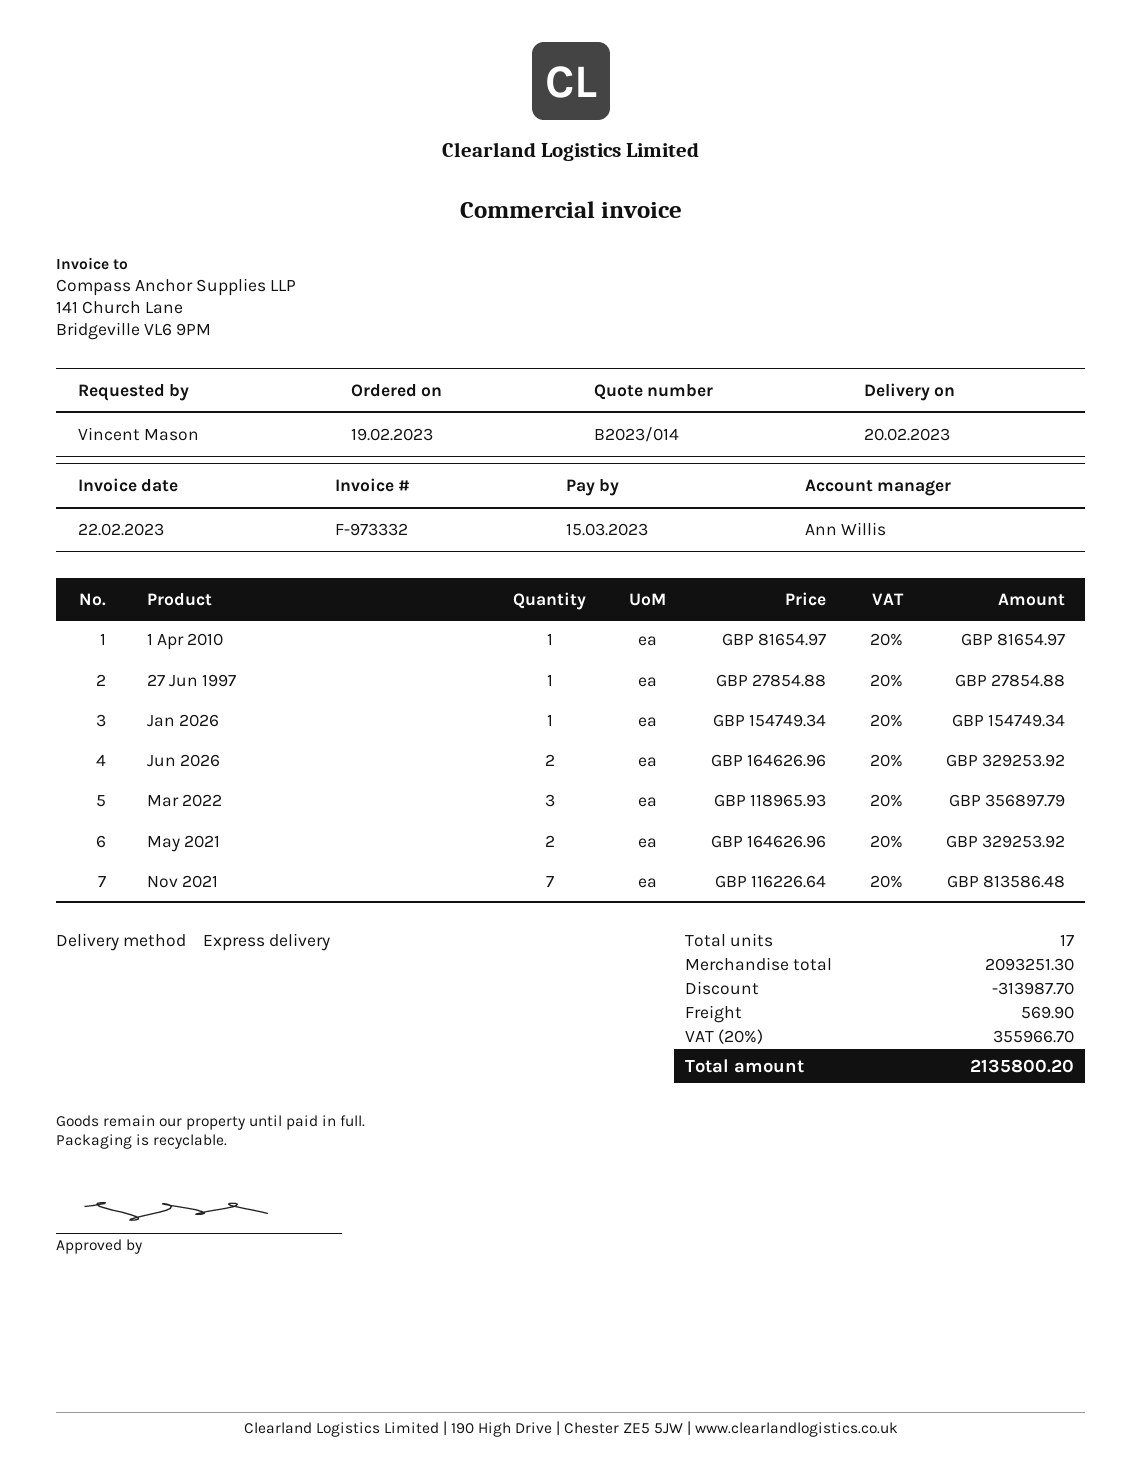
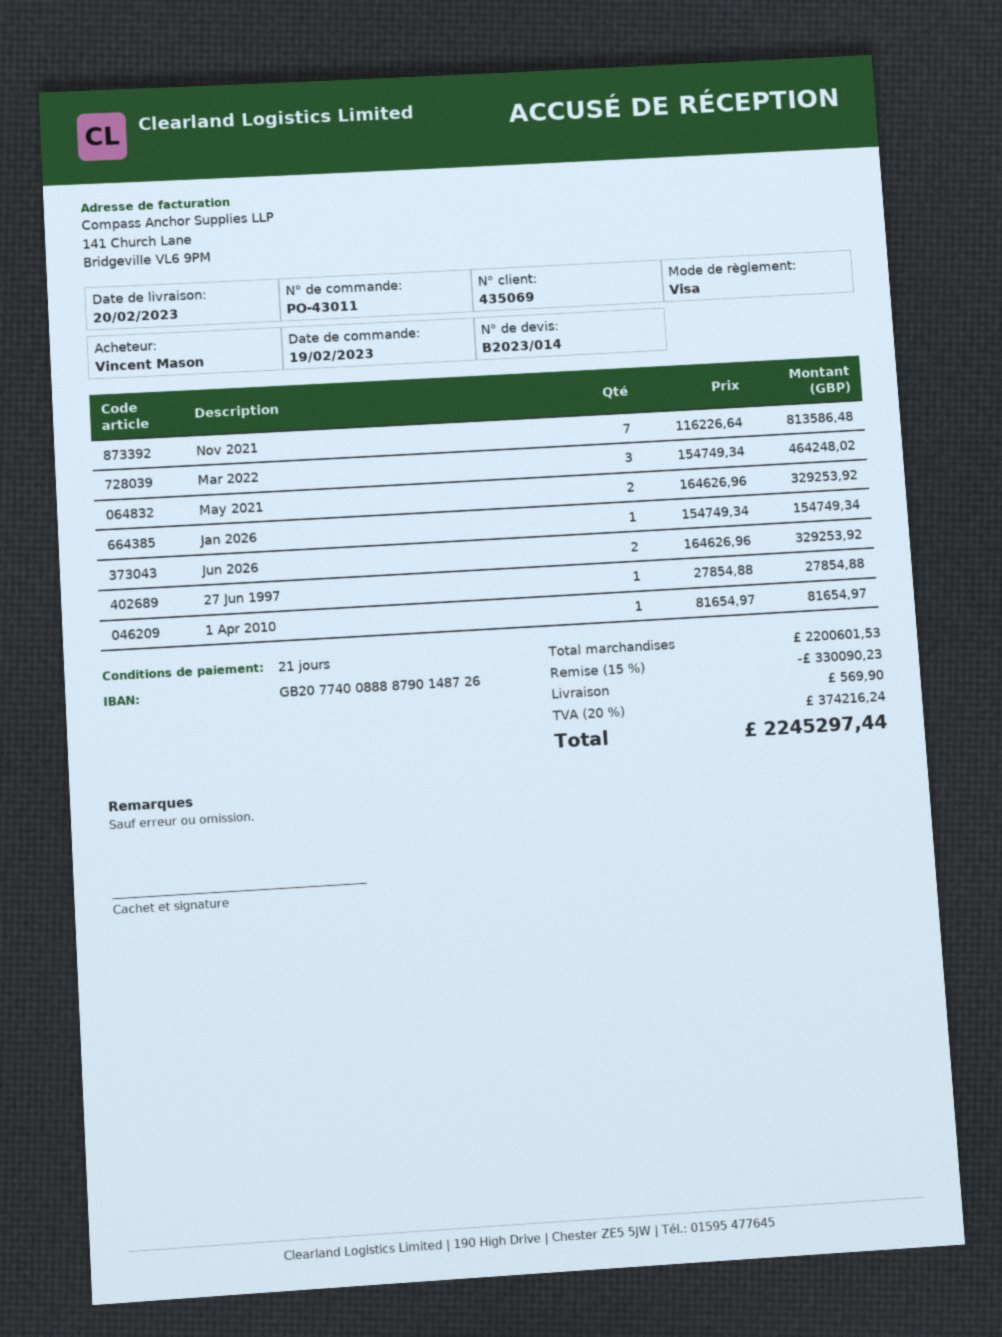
Mar 2022: 3 x 118965.93 = 356897.79 -> 3 x 154749.34 = 464248.02
subtotal: 2093251.30 -> 2200601.53
discount: 313987.70 -> 330090.23
tax: 20% = 355966.70 -> 20% = 374216.24
total: 2135800.20 -> 2245297.44

